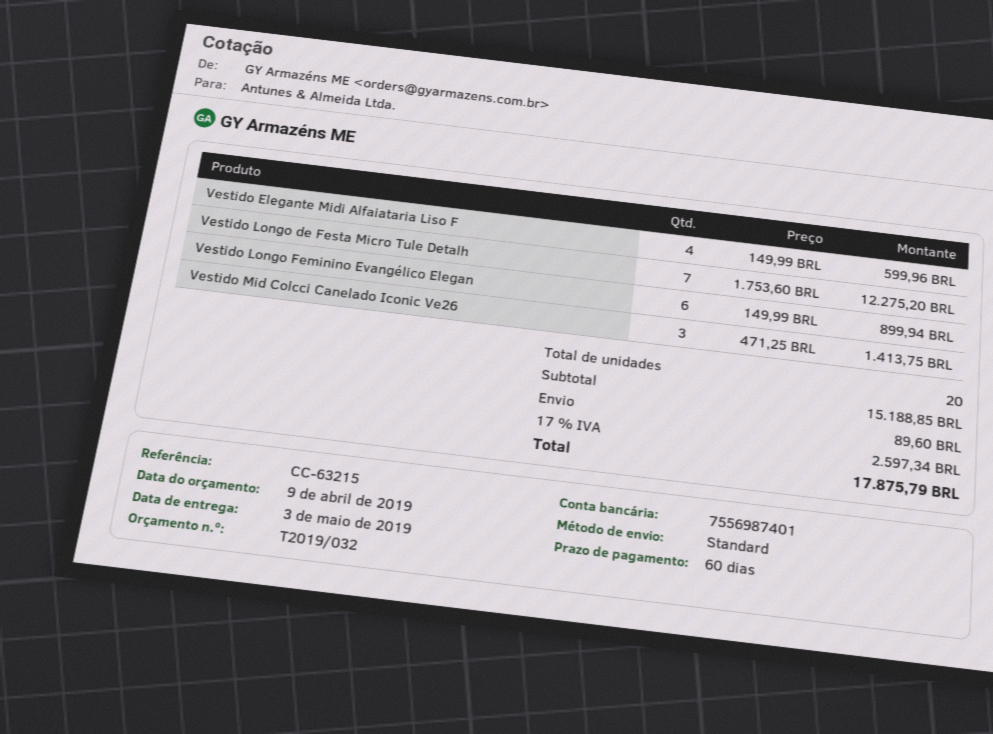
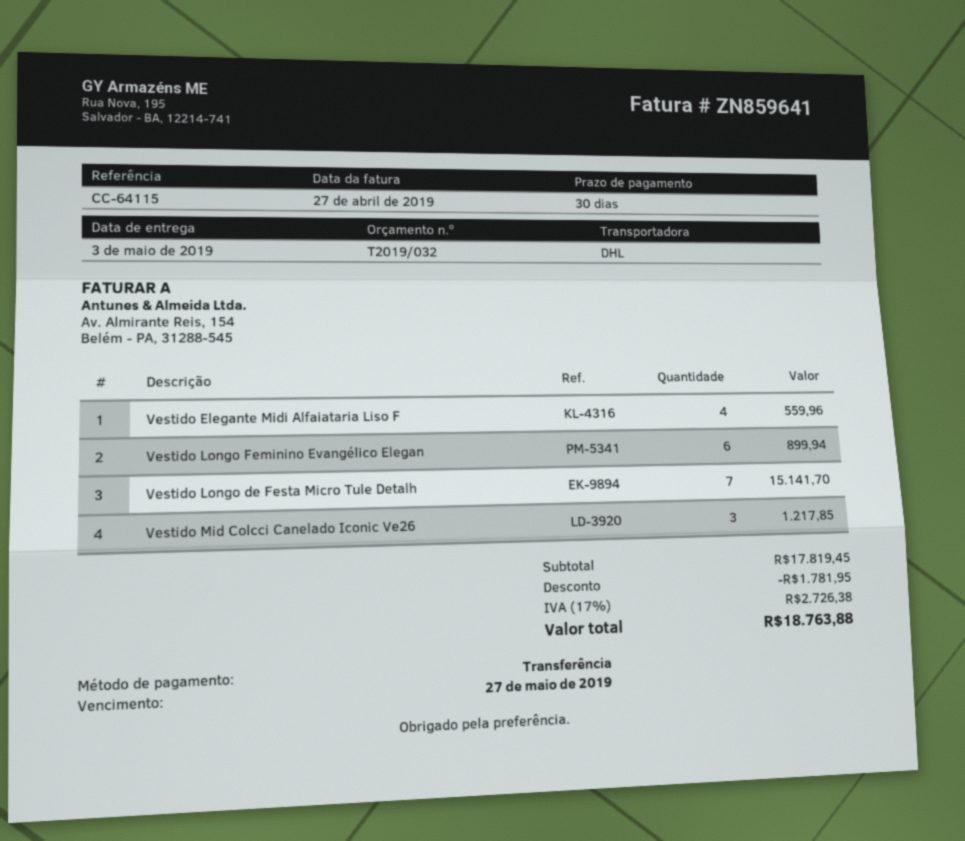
payment terms: 60 days -> 30 days
reference: CC-63215 -> CC-64115
shipping method: standard -> DHL
Vestido Elegante Midi Alfaiataria Liso F: 4 for 599.96 -> 4 for 559.96
Vestido Longo de Festa Micro Tule Detalh: 7 for 12275.20 -> 7 for 15141.70
Vestido Mid Colcci Canelado Iconic Ve26: 3 for 1413.75 -> 3 for 1217.85
subtotal: 15188.85 -> 17819.45
discount: none -> 1781.95
shipping: 89.60 -> none
tax: 17% = 2597.34 -> 17% = 2726.38
total: 17875.79 -> 18763.88

